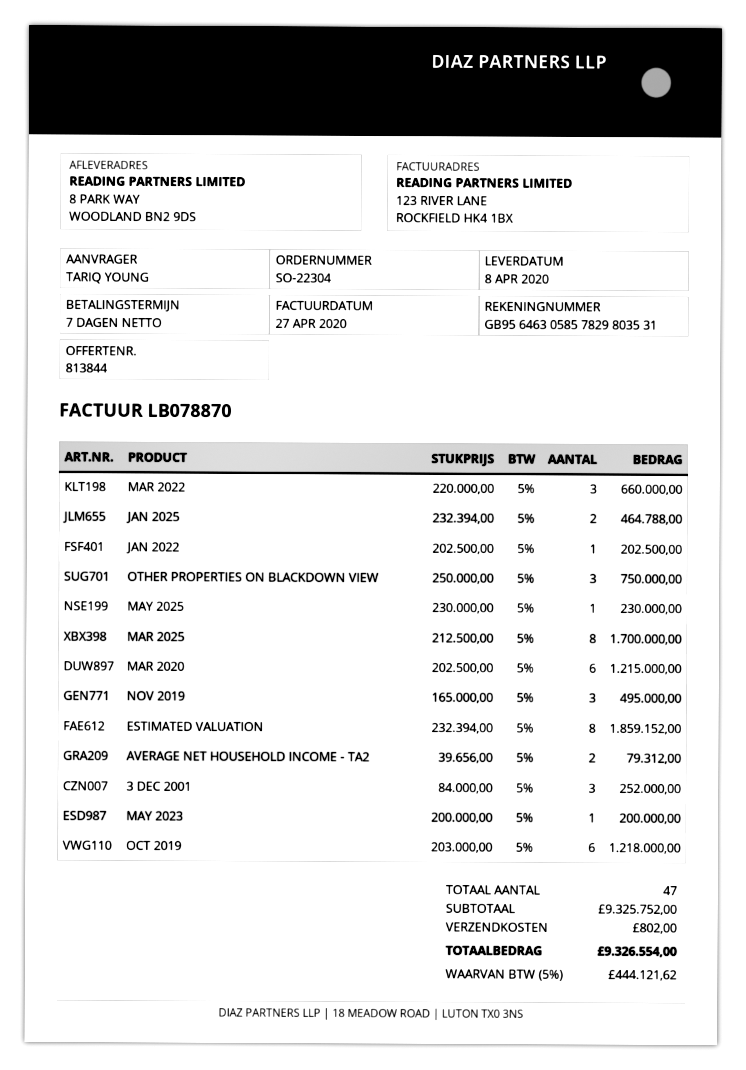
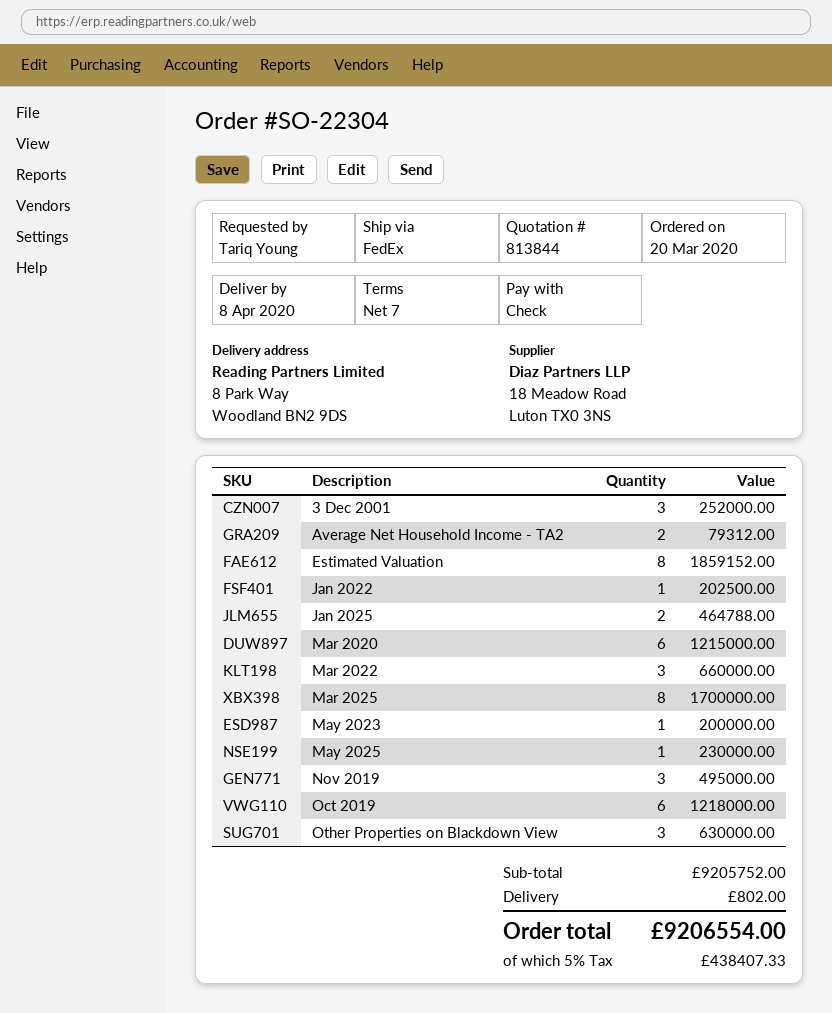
OTHER PROPERTIES ON BLACKDOWN VIEW: 3 for 750000.00 -> 3 for 630000.00
subtotal: 9325752.00 -> 9205752.00
tax: 5% = 444121.62 -> 5% = 438407.33
total: 9326554.00 -> 9206554.00

